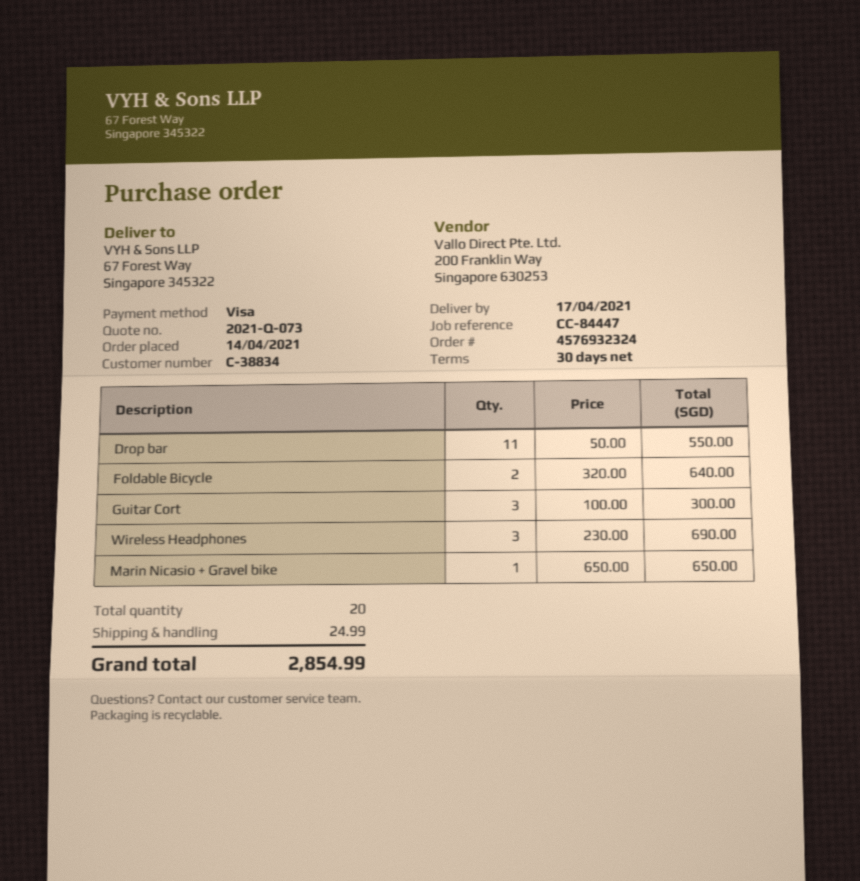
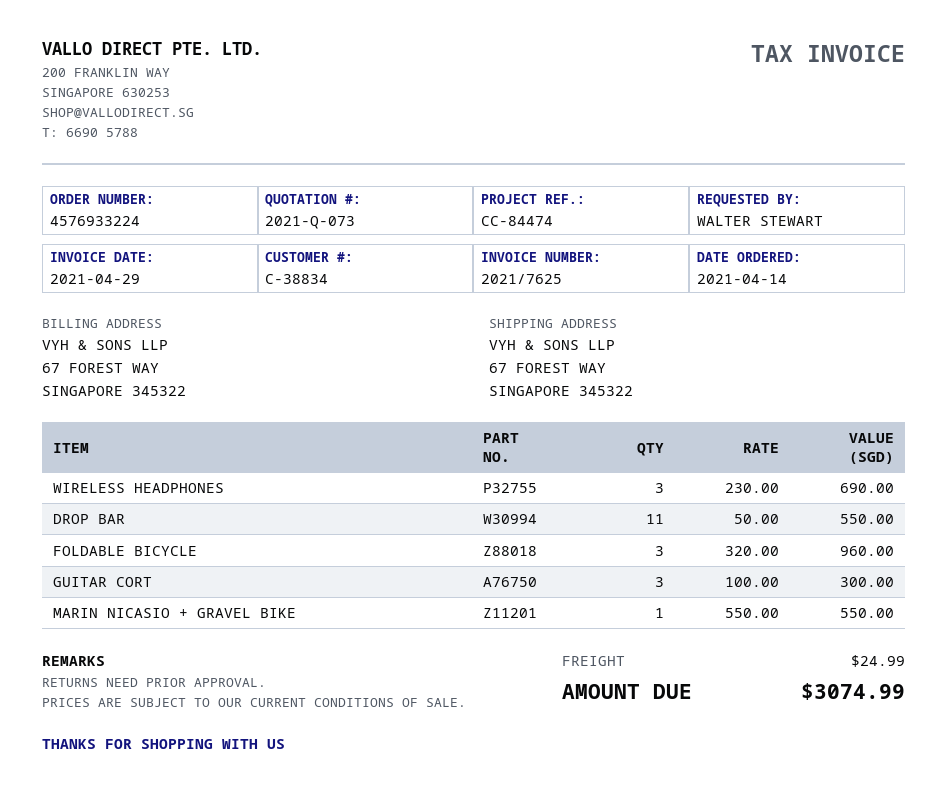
order number: 4576932324 -> 4576933224
reference: CC-84447 -> CC-84474
Foldable Bicycle: 2 x 320.00 = 640.00 -> 3 x 320.00 = 960.00
Marin Nicasio + Gravel bike: 1 x 650.00 = 650.00 -> 1 x 550.00 = 550.00
total: 2854.99 -> 3074.99

